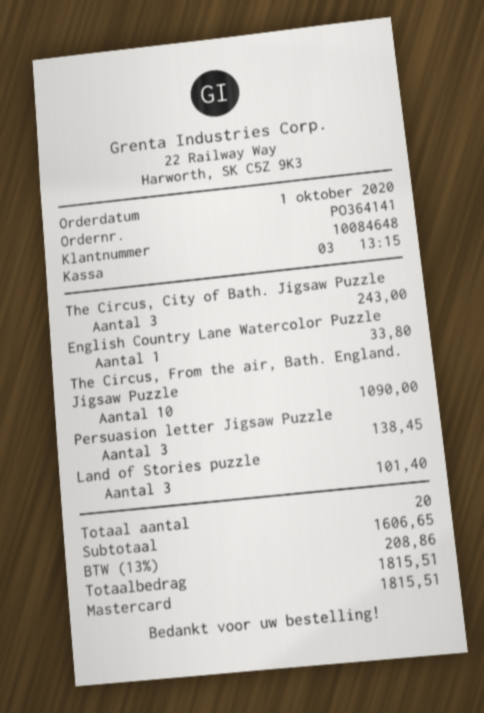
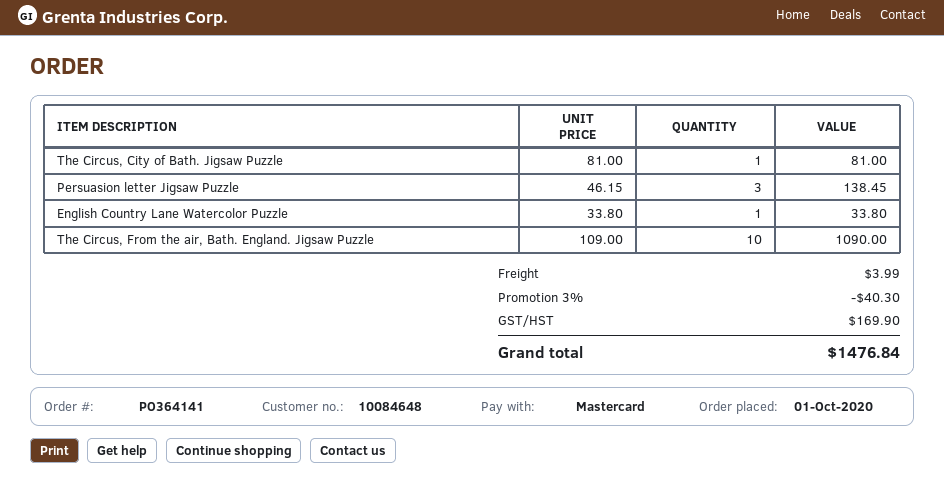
The Circus, City of Bath. Jigsaw Puzzle: 3 for 243.00 -> 1 for 81.00
Land of Stories puzzle: 3 for 101.40 -> none
discount: none -> 3% = 40.30
shipping: none -> 3.99
tax: 208.86 -> 169.90
total: 1815.51 -> 1476.84

